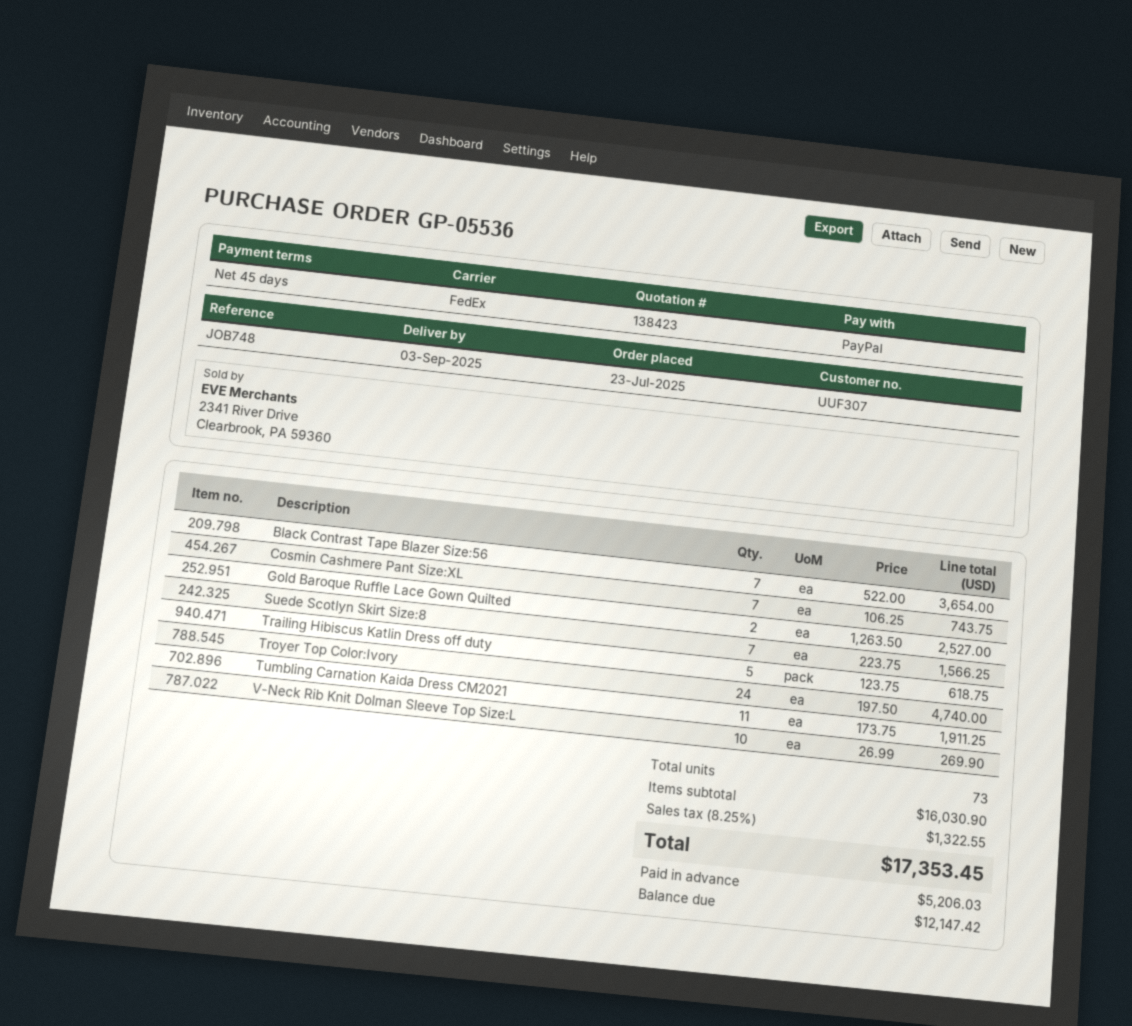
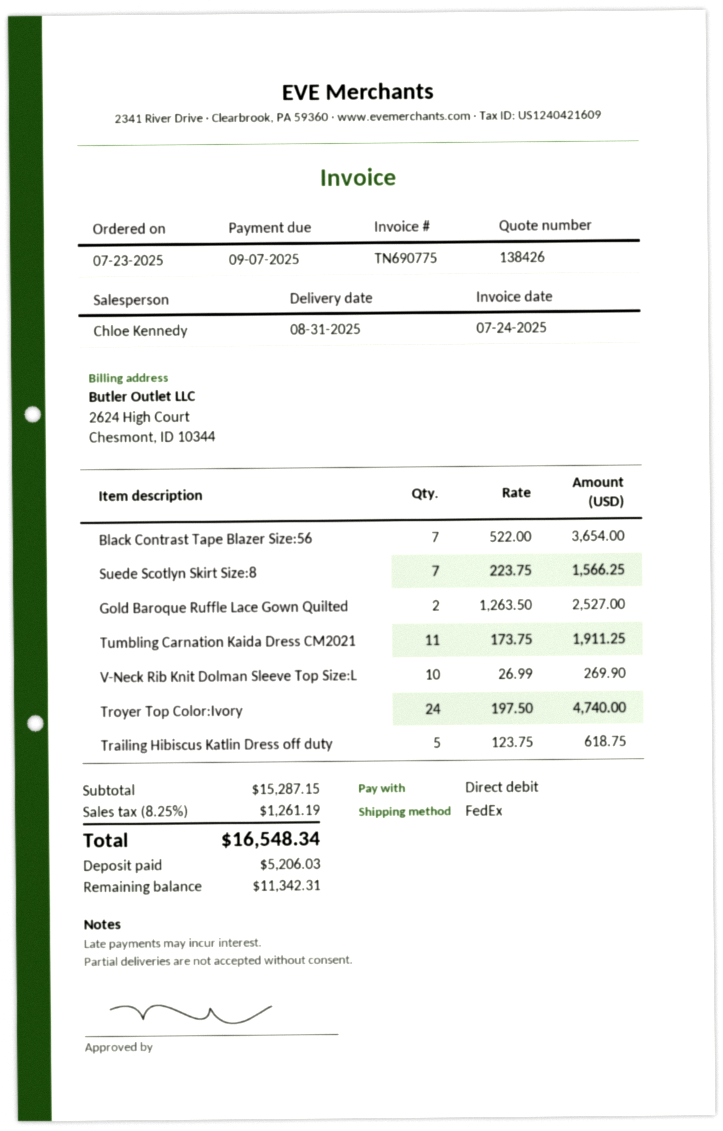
quote number: 138423 -> 138426
delivery date: 2025-09-03 -> 2025-08-31
payment method: PayPal -> direct debit
Cosmin Cashmere Pant Size:XL: 7 x 106.25 = 743.75 -> none
subtotal: 16030.90 -> 15287.15
tax: 8.25% = 1322.55 -> 8.25% = 1261.19
total: 17353.45 -> 16548.34
balance: 12147.42 -> 11342.31

